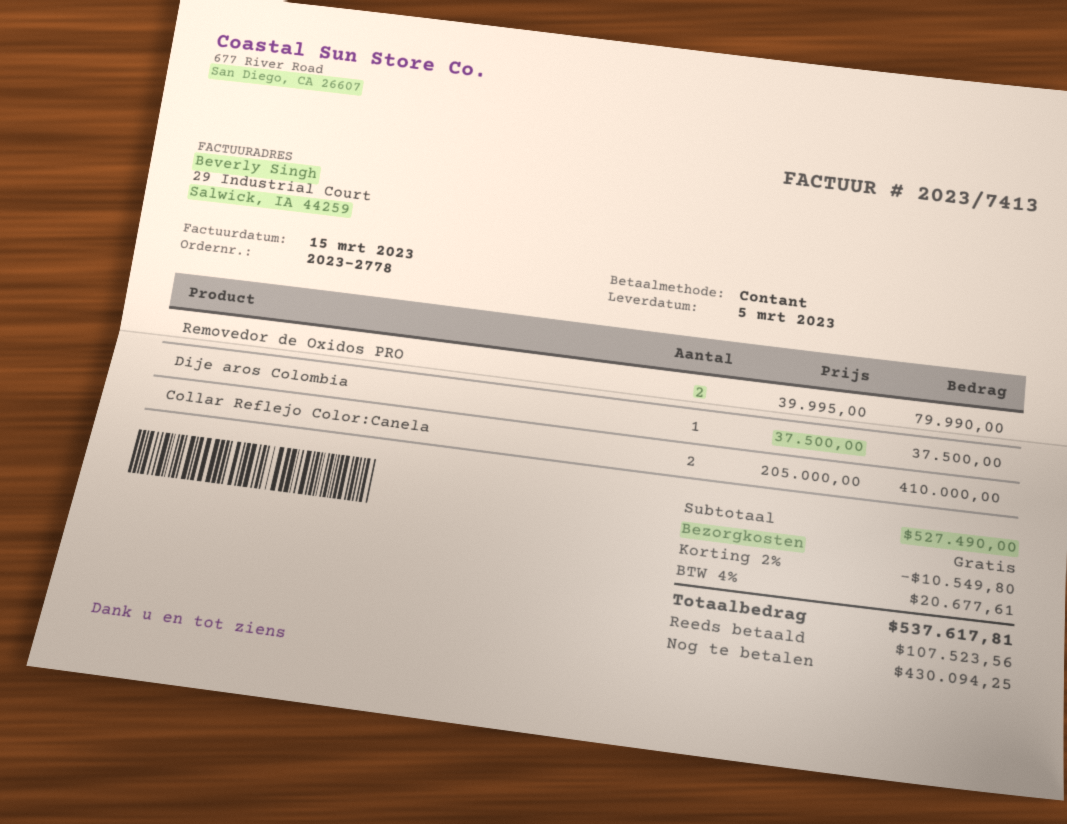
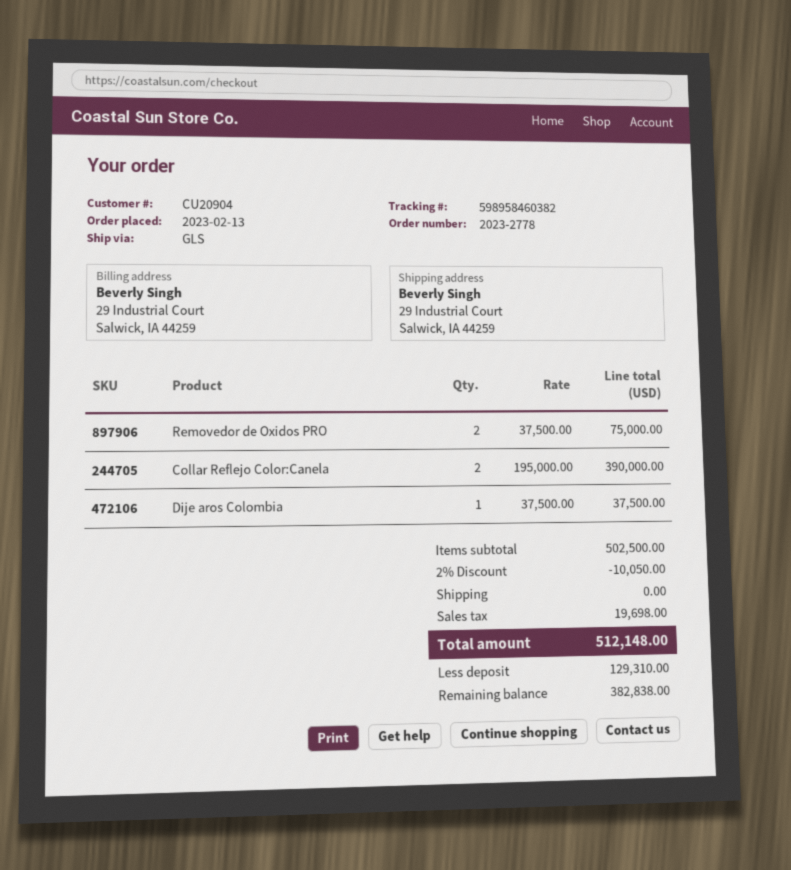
Removedor de Oxidos PRO: 2 x 39995.00 = 79990.00 -> 2 x 37500.00 = 75000.00
Collar Reflejo Color:Canela: 2 x 205000.00 = 410000.00 -> 2 x 195000.00 = 390000.00
subtotal: 527490.00 -> 502500.00
discount: 2% = 10549.80 -> 2% = 10050.00
tax: 20677.61 -> 19698.00
total: 537617.81 -> 512148.00
deposit: 107523.56 -> 129310.00
balance: 430094.25 -> 382838.00

